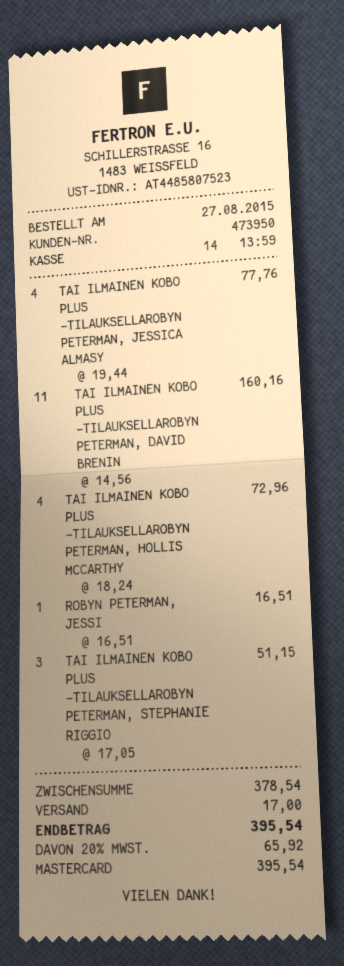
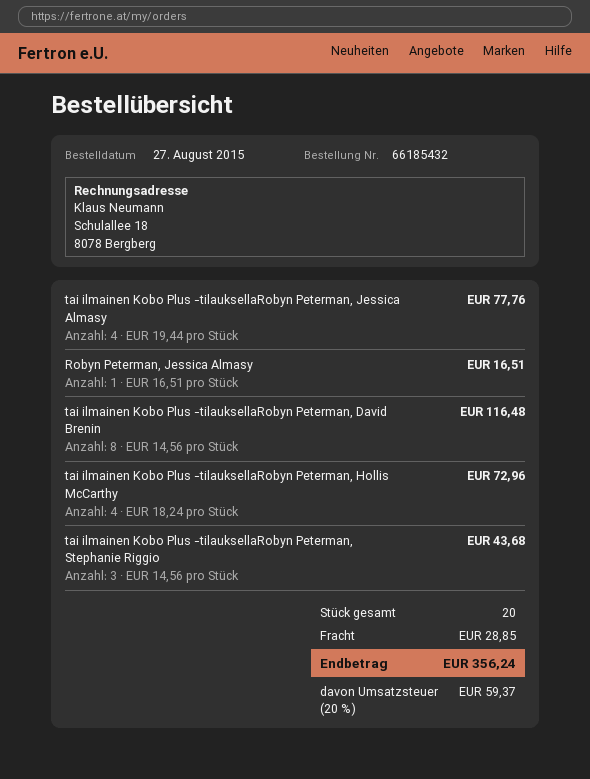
TAI ILMAINEN KOBO PLUS -TILAUKSELLAROBYN PETERMAN, DAVID BRENIN: 11 x 14.56 = 160.16 -> 8 x 14.56 = 116.48
TAI ILMAINEN KOBO PLUS -TILAUKSELLAROBYN PETERMAN, STEPHANIE RIGGIO: 3 x 17.05 = 51.15 -> 3 x 14.56 = 43.68
shipping: 17.00 -> 28.85
tax: 20% = 65.92 -> 20% = 59.37
total: 395.54 -> 356.24

